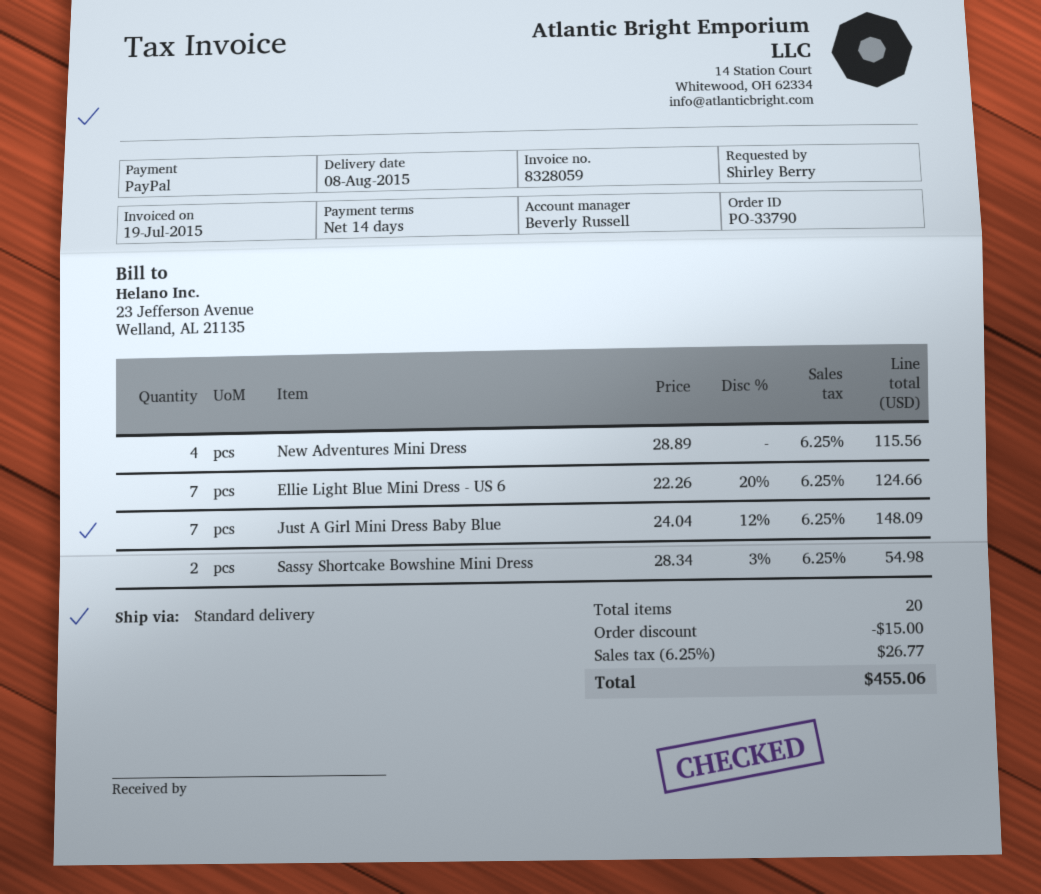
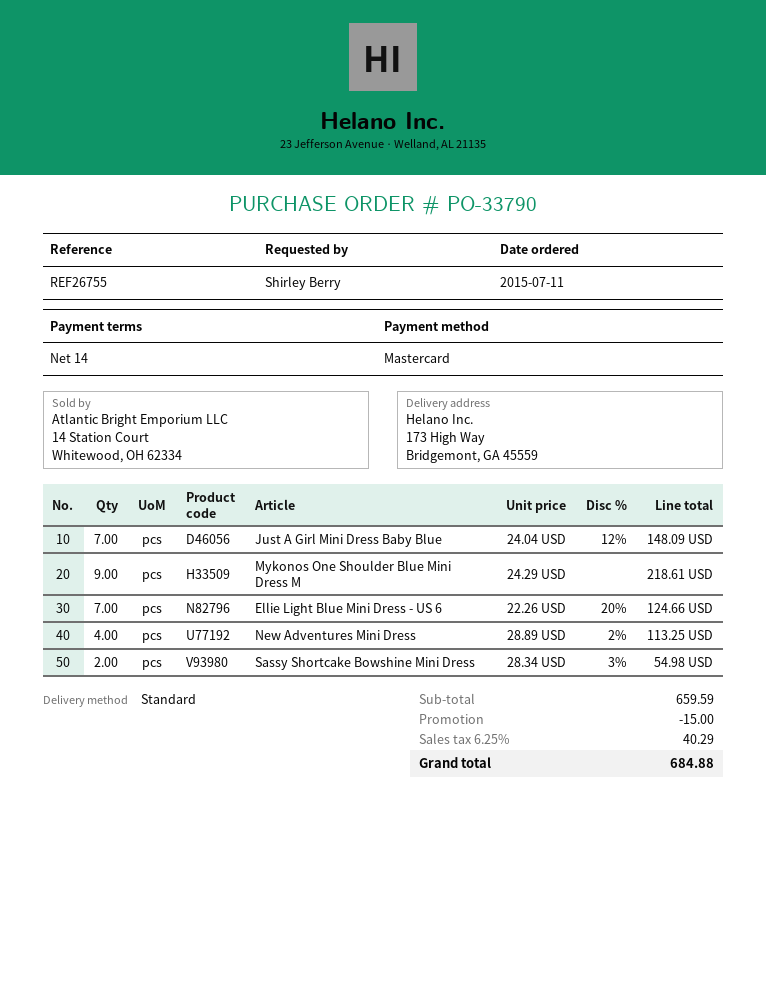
payment method: PayPal -> Mastercard
New Adventures Mini Dress: 4 x 28.89 = 115.56 -> 4 x 28.89 - 2% = 113.25
Mykonos One Shoulder Blue Mini Dress M: none -> 9 x 24.29 = 218.61
tax: 6.25% = 26.77 -> 6.25% = 40.29
total: 455.06 -> 684.88

